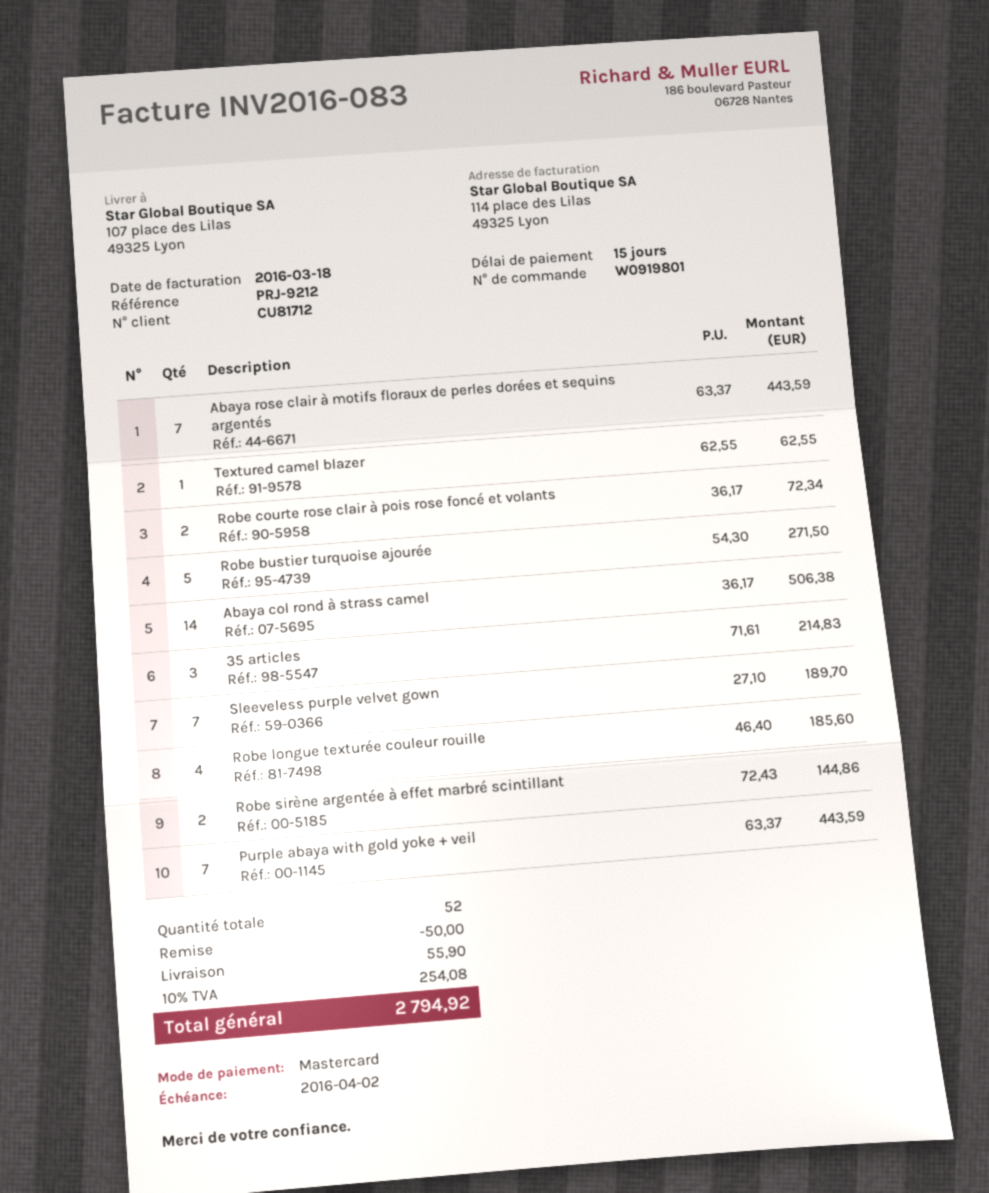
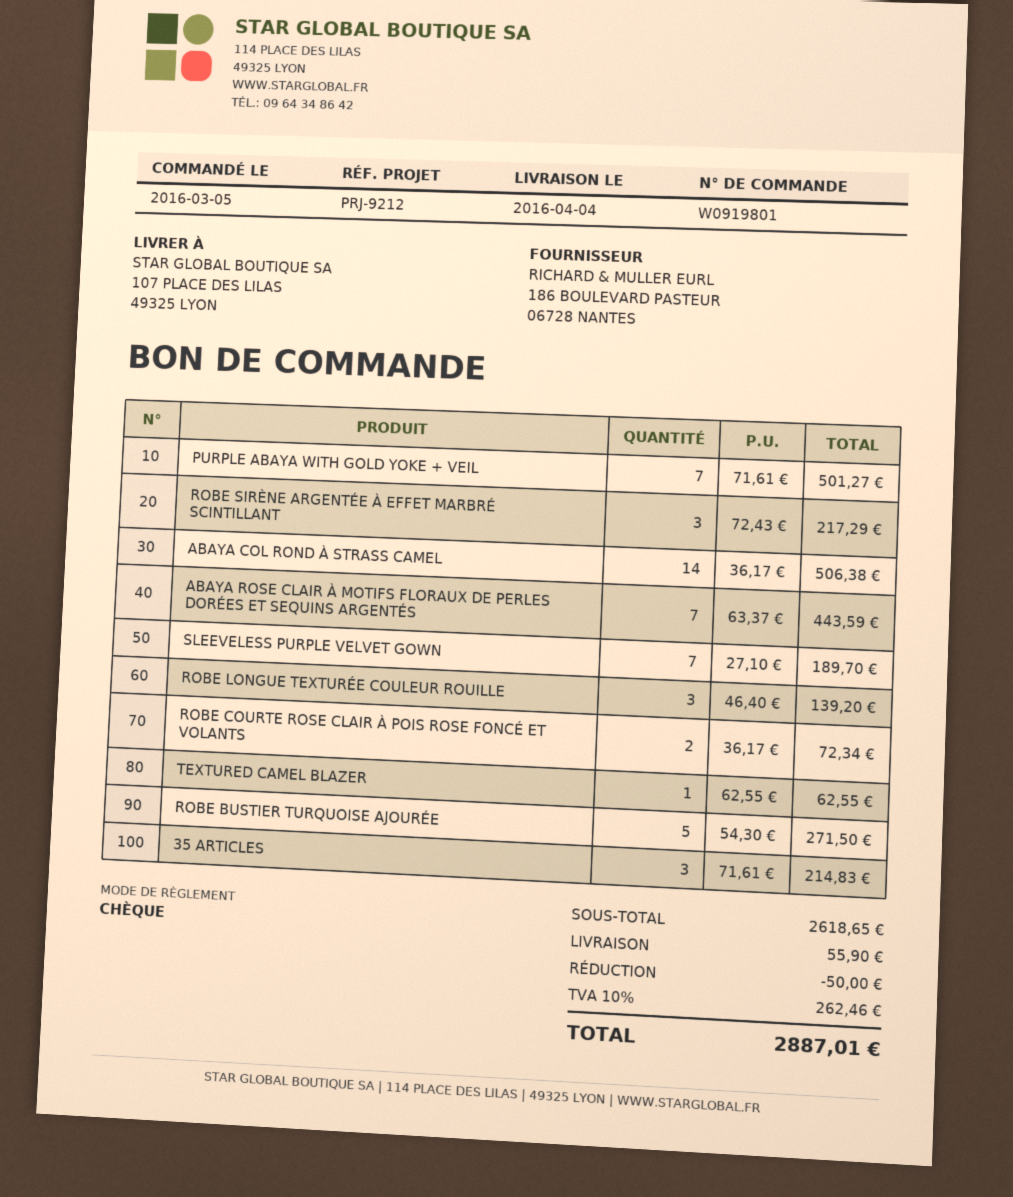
payment method: Mastercard -> cheque
Robe longue texturée couleur rouille: 4 x 46.40 = 185.60 -> 3 x 46.40 = 139.20
Robe sirène argentée à effet marbré scintillant: 2 x 72.43 = 144.86 -> 3 x 72.43 = 217.29
Purple abaya with gold yoke + veil: 7 x 63.37 = 443.59 -> 7 x 71.61 = 501.27
tax: 10% = 254.08 -> 10% = 262.46
total: 2794.92 -> 2887.01

